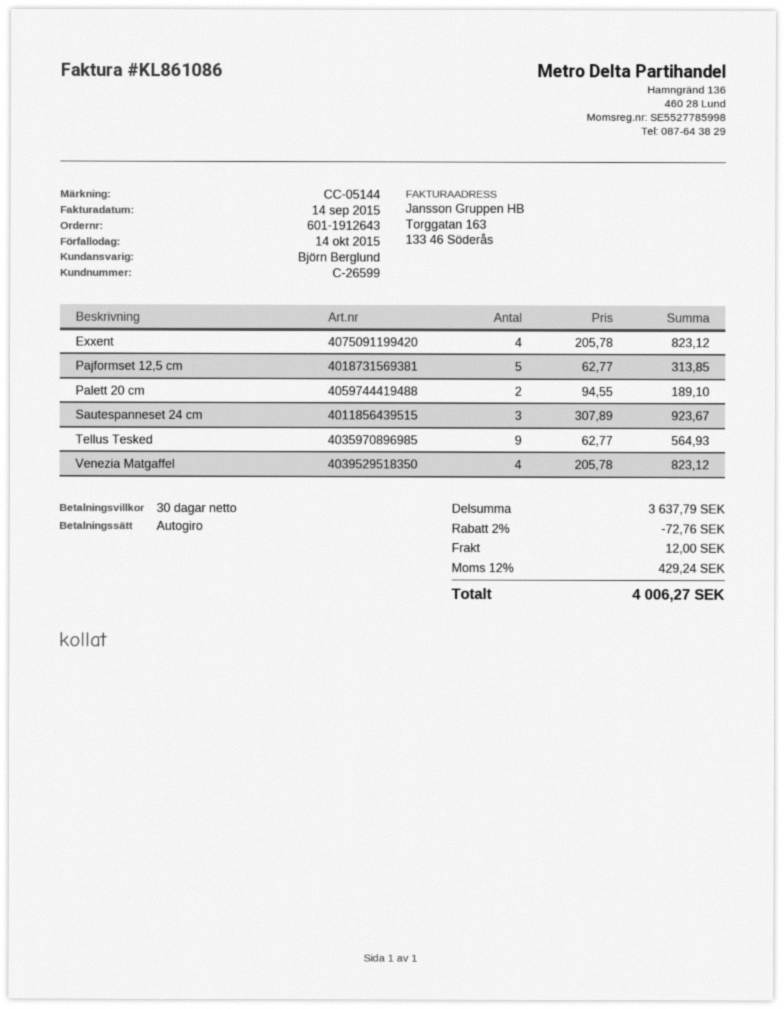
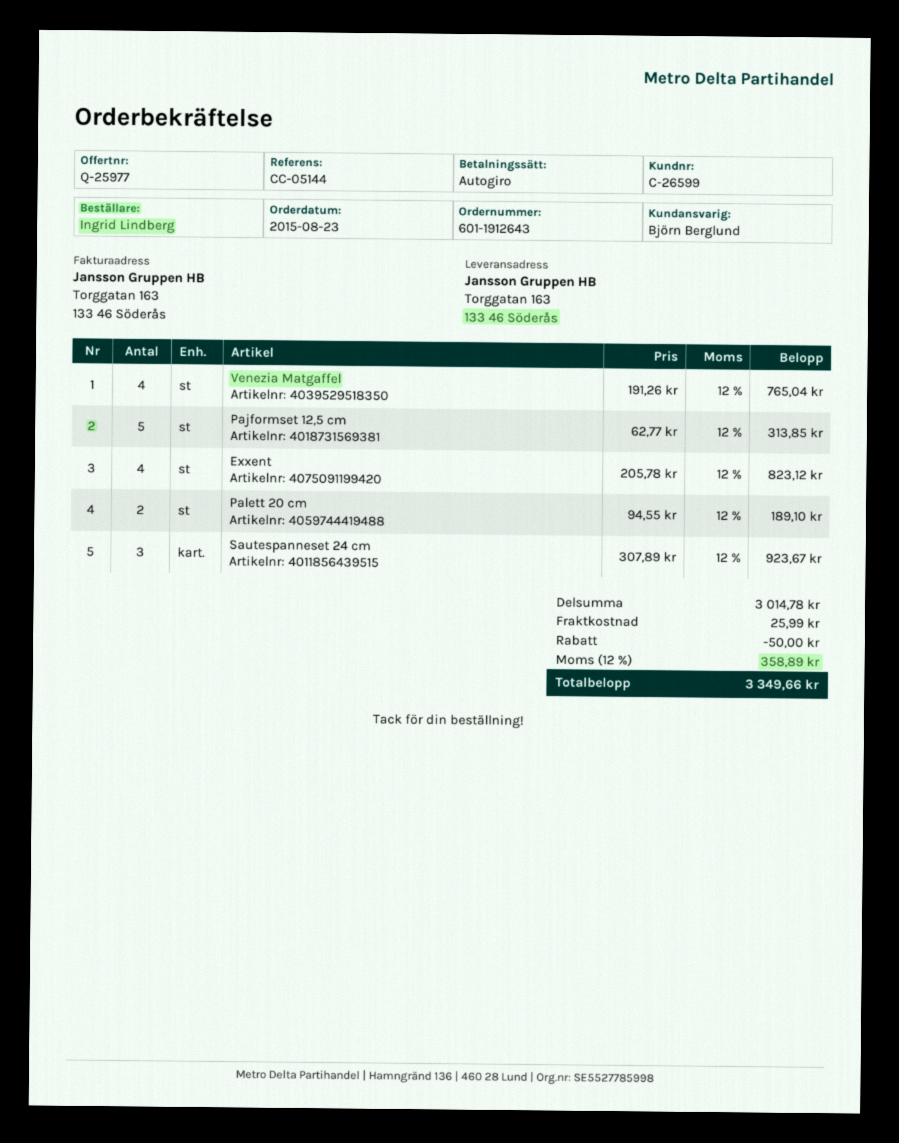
Tellus Tesked: 9 x 62.77 = 564.93 -> none
Venezia Matgaffel: 4 x 205.78 = 823.12 -> 4 x 191.26 = 765.04
subtotal: 3637.79 -> 3014.78
discount: 72.76 -> 50.00
shipping: 12.00 -> 25.99
tax: 12% = 429.24 -> 12% = 358.89
total: 4006.27 -> 3349.66

